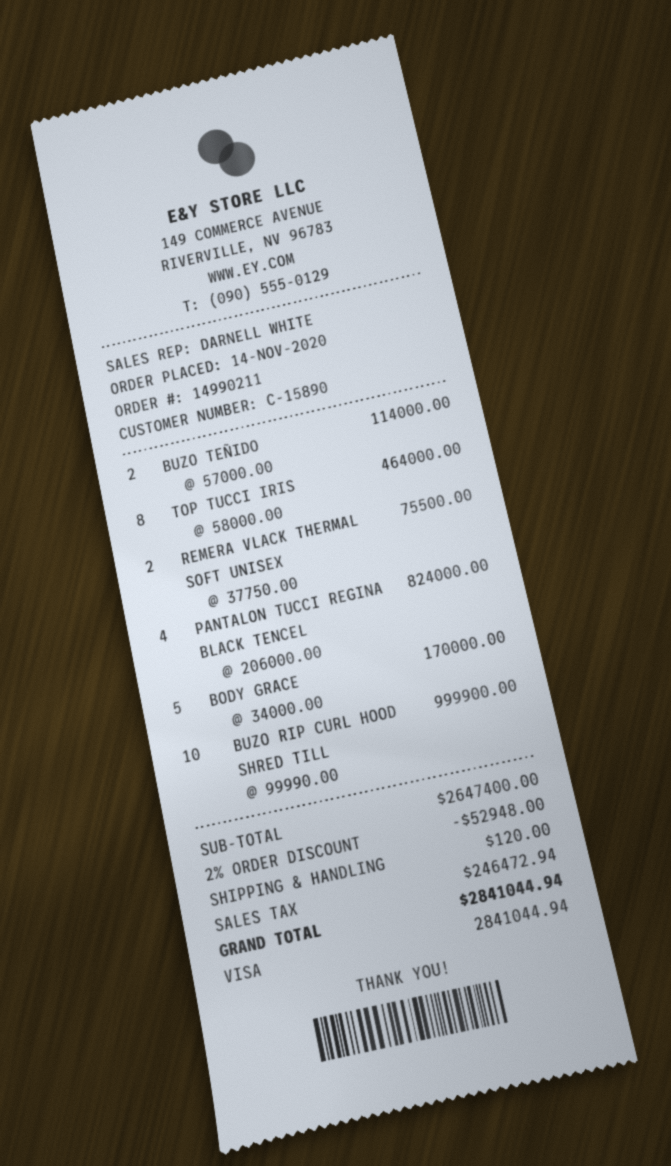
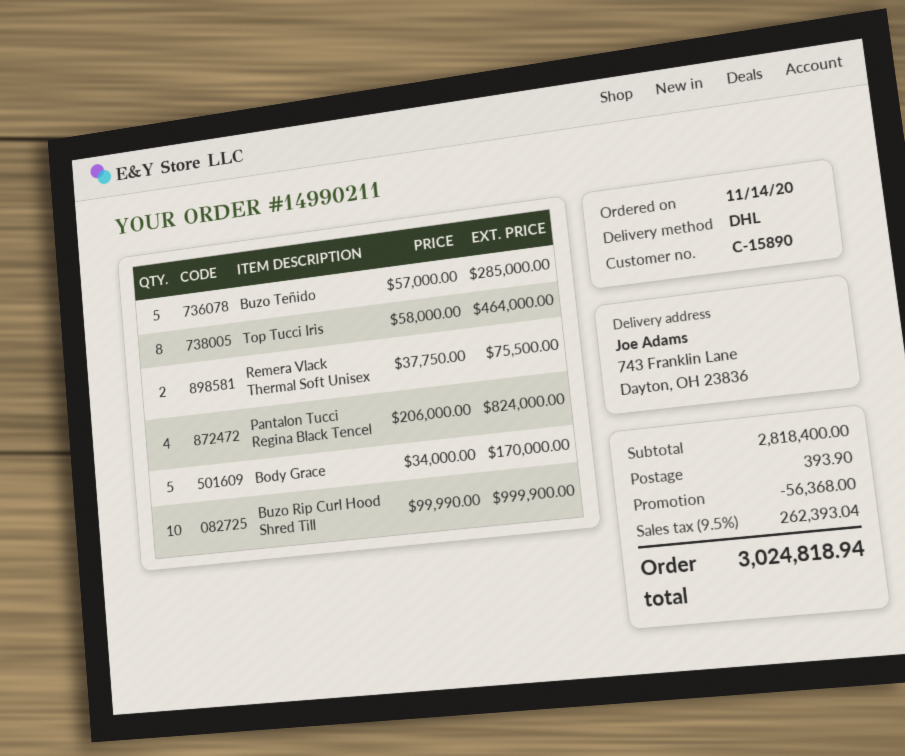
BUZO TEÑIDO: 2 x 57000.00 = 114000.00 -> 5 x 57000.00 = 285000.00
subtotal: 2647400.00 -> 2818400.00
discount: 52948.00 -> 56368.00
shipping: 120.00 -> 393.90
tax: 246472.94 -> 262393.04
total: 2841044.94 -> 3024818.94

